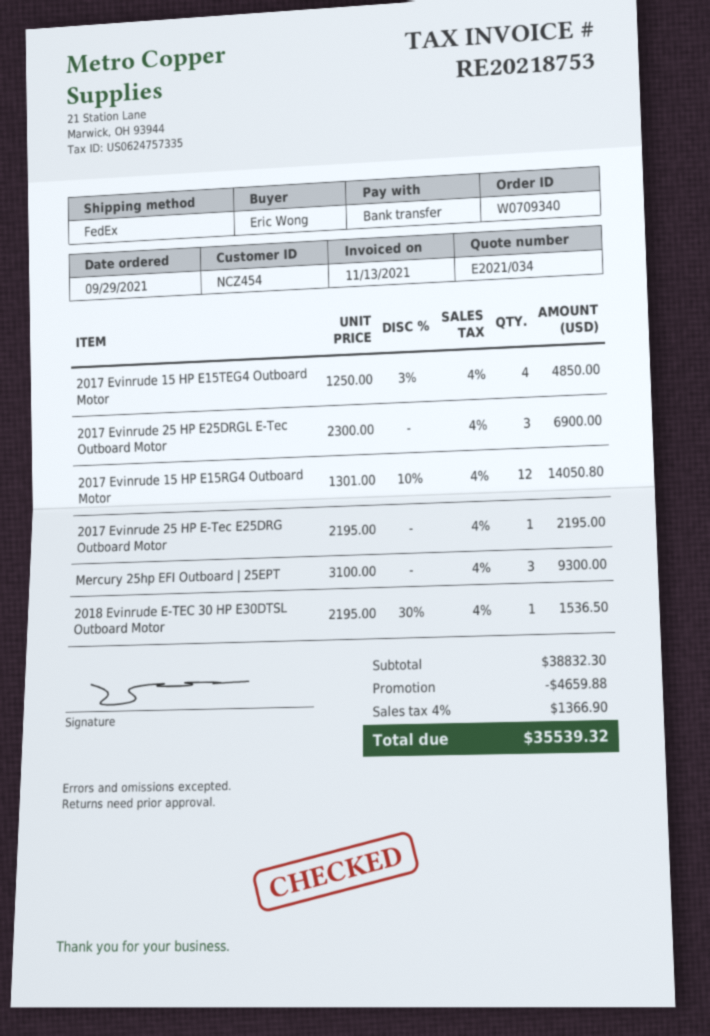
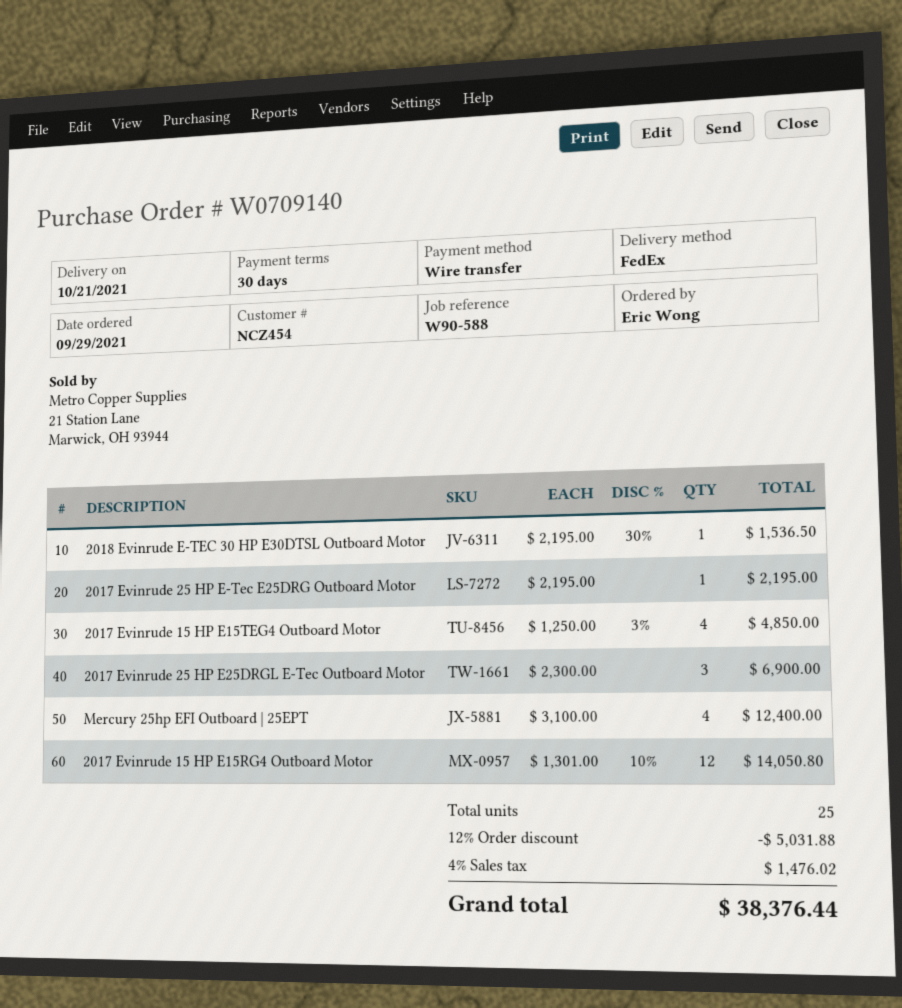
order number: W0709340 -> W0709140
Mercury 25hp EFI Outboard | 25EPT: 3 x 3100.00 = 9300.00 -> 4 x 3100.00 = 12400.00
discount: 4659.88 -> 5031.88
tax: 4% = 1366.90 -> 4% = 1476.02
total: 35539.32 -> 38376.44

